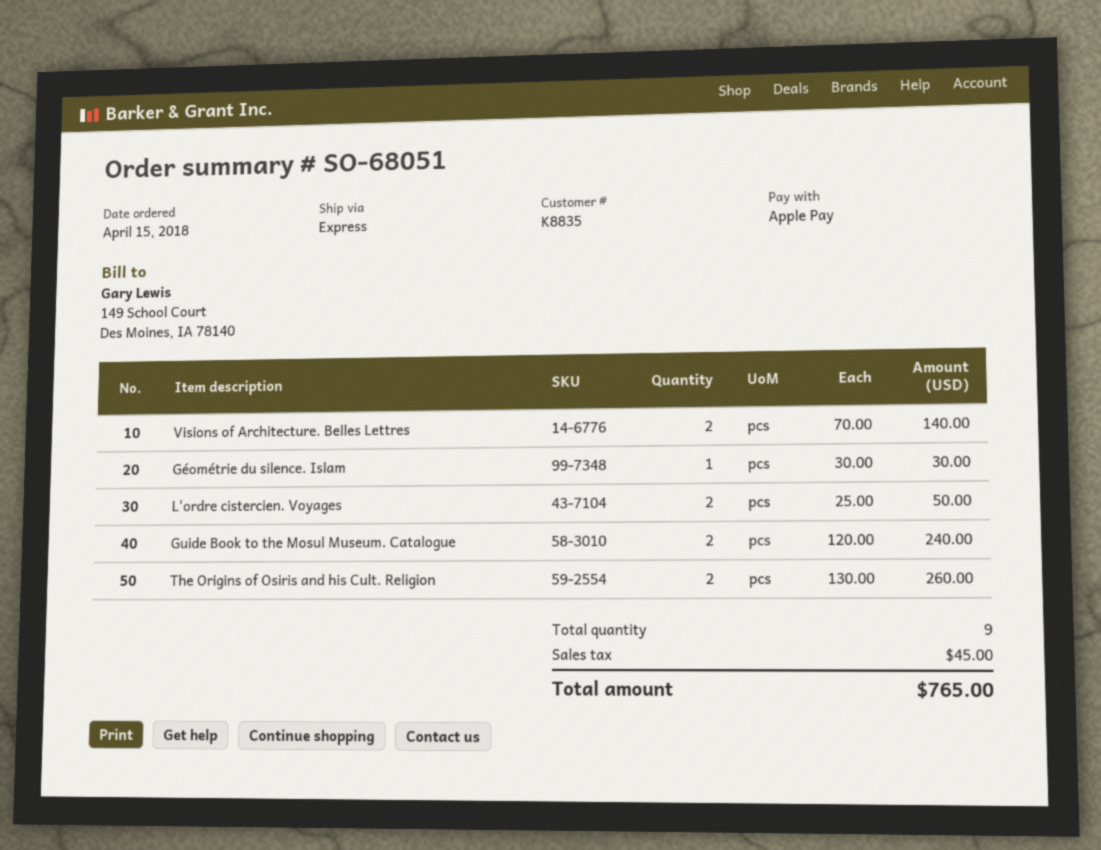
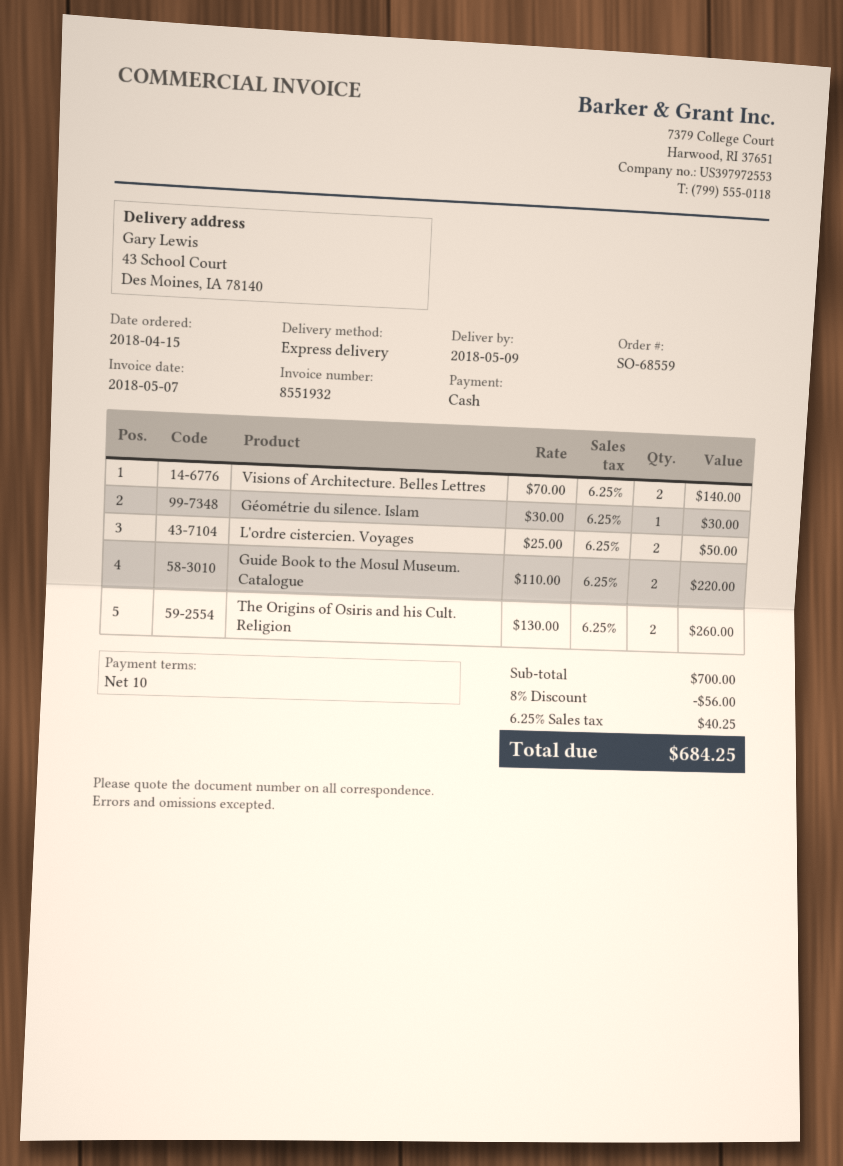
order number: SO-68051 -> SO-68559
payment method: Apple Pay -> cash
Guide Book to the Mosul Museum. Catalogue: 2 x 120.00 = 240.00 -> 2 x 110.00 = 220.00
discount: none -> 8% = 56.00
tax: 45.00 -> 40.25
total: 765.00 -> 684.25

